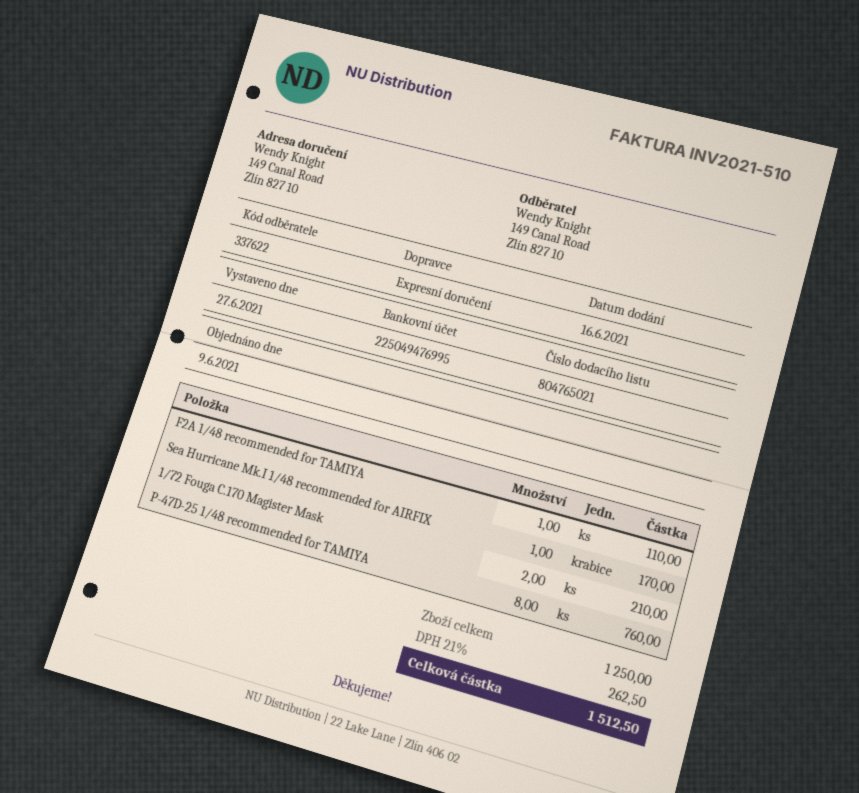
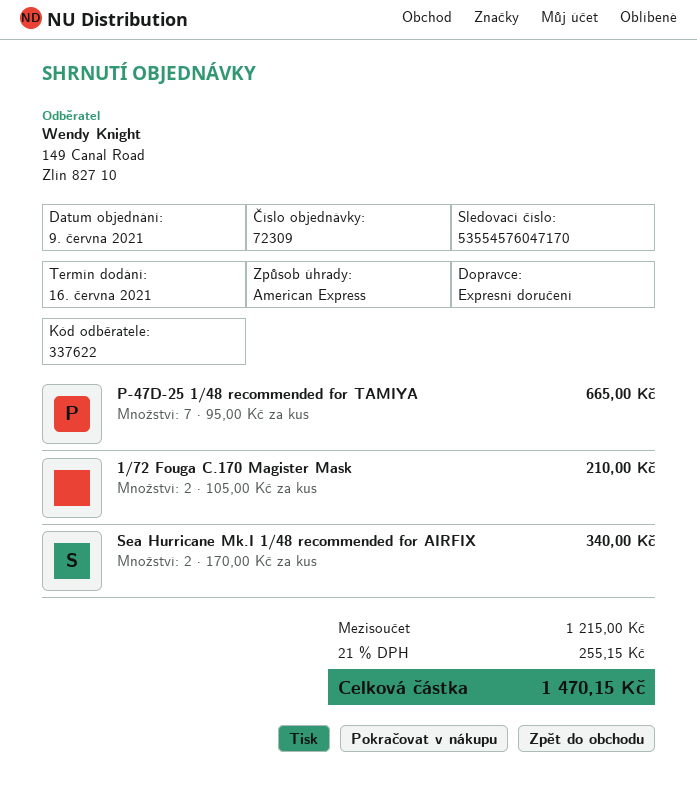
F2A 1/48 recommended for TAMIYA: 1 for 110.00 -> none
Sea Hurricane Mk.I 1/48 recommended for AIRFIX: 1 for 170.00 -> 2 for 340.00
P-47D-25 1/48 recommended for TAMIYA: 8 for 760.00 -> 7 for 665.00
subtotal: 1250.00 -> 1215.00
tax: 21% = 262.50 -> 21% = 255.15
total: 1512.50 -> 1470.15

